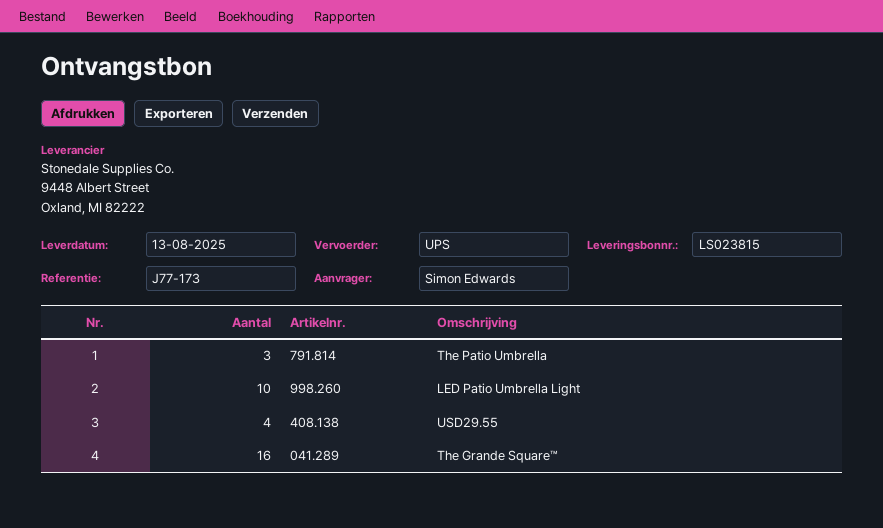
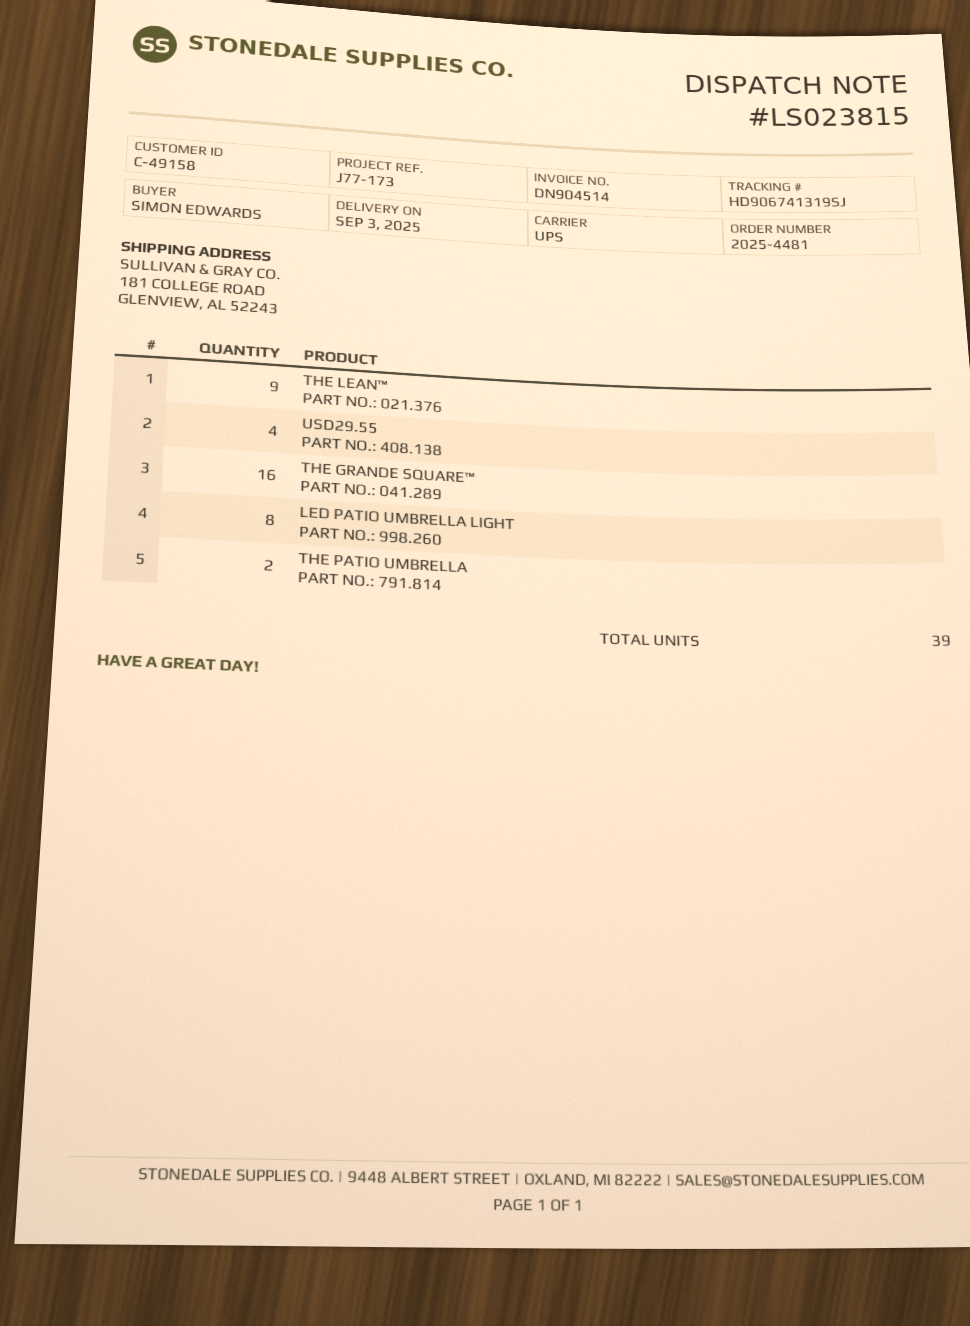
delivery date: 2025-08-13 -> 2025-09-03
The Patio Umbrella: 3 -> 2
LED Patio Umbrella Light: 10 -> 8
THE LEAN™: none -> 9

